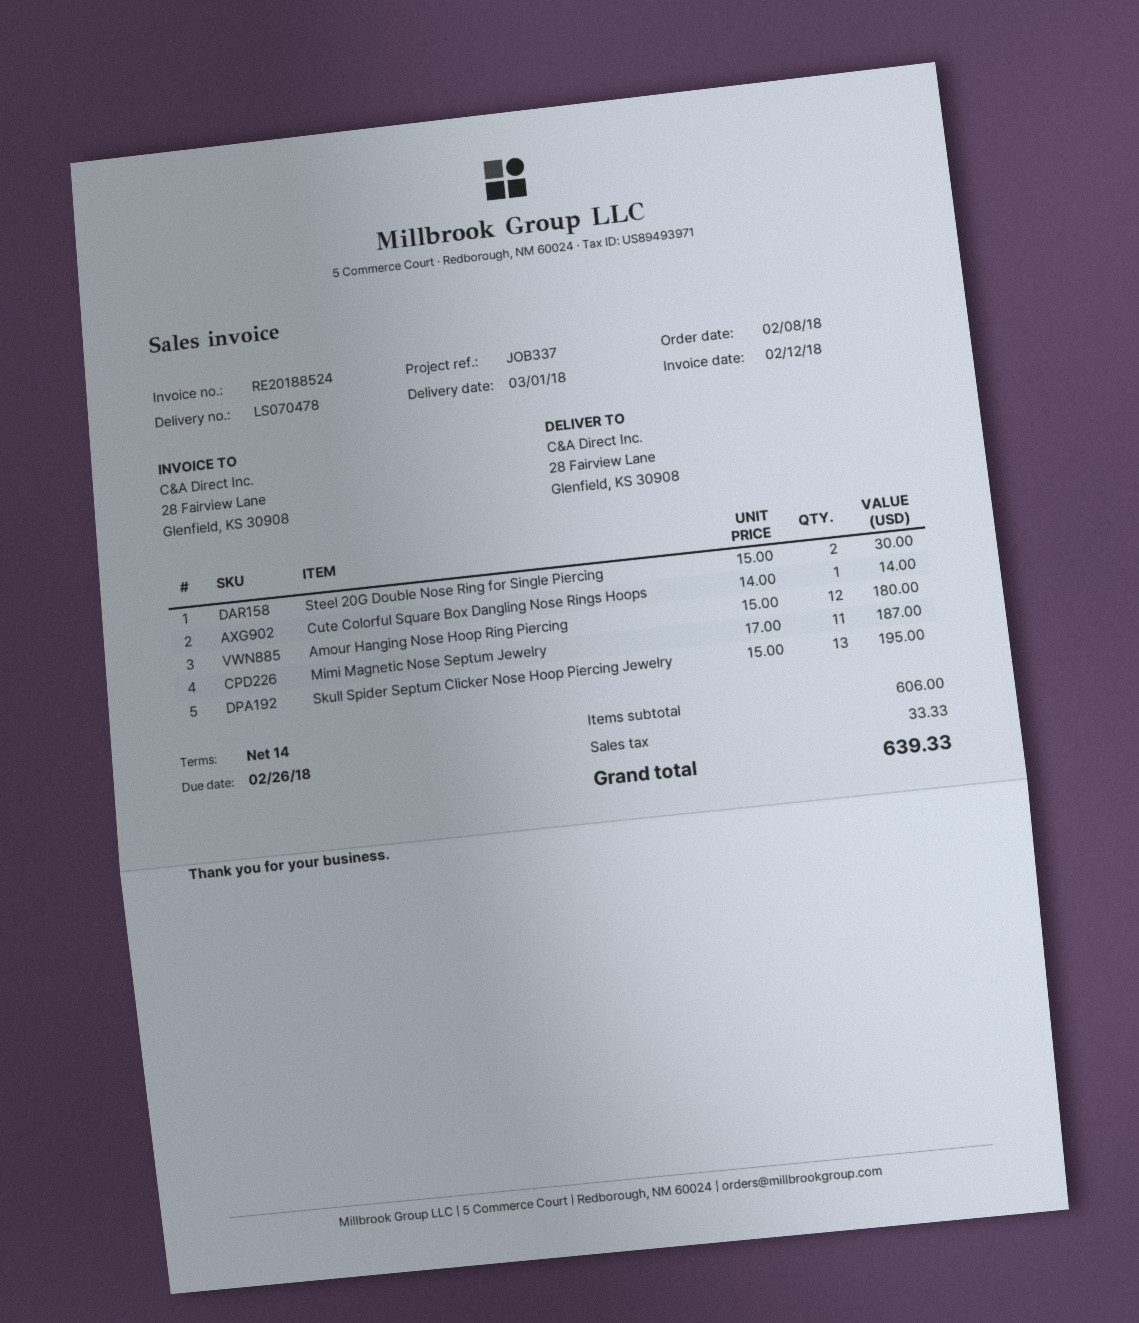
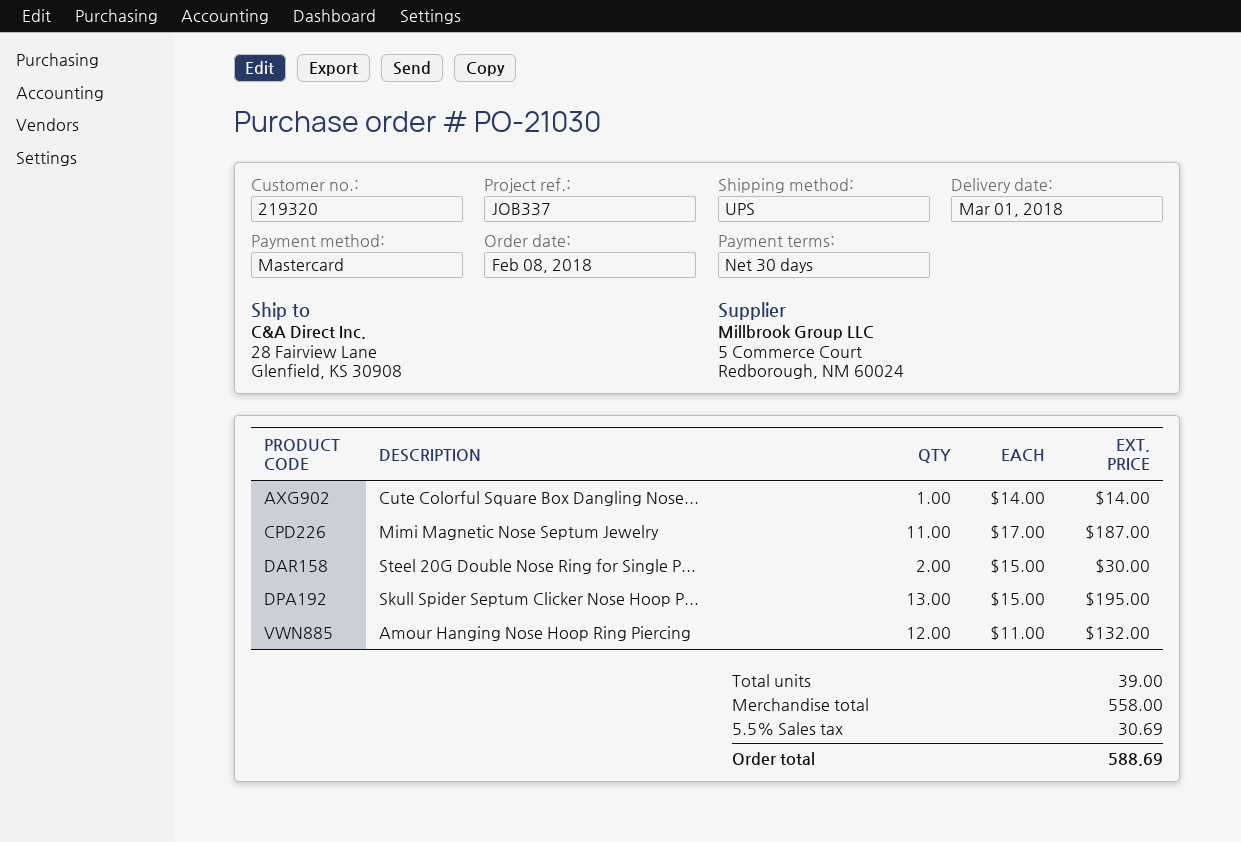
payment terms: 14 days -> 30 days
Amour Hanging Nose Hoop Ring Piercing: 12 x 15.00 = 180.00 -> 12 x 11.00 = 132.00
subtotal: 606.00 -> 558.00
tax: 33.33 -> 30.69
total: 639.33 -> 588.69

